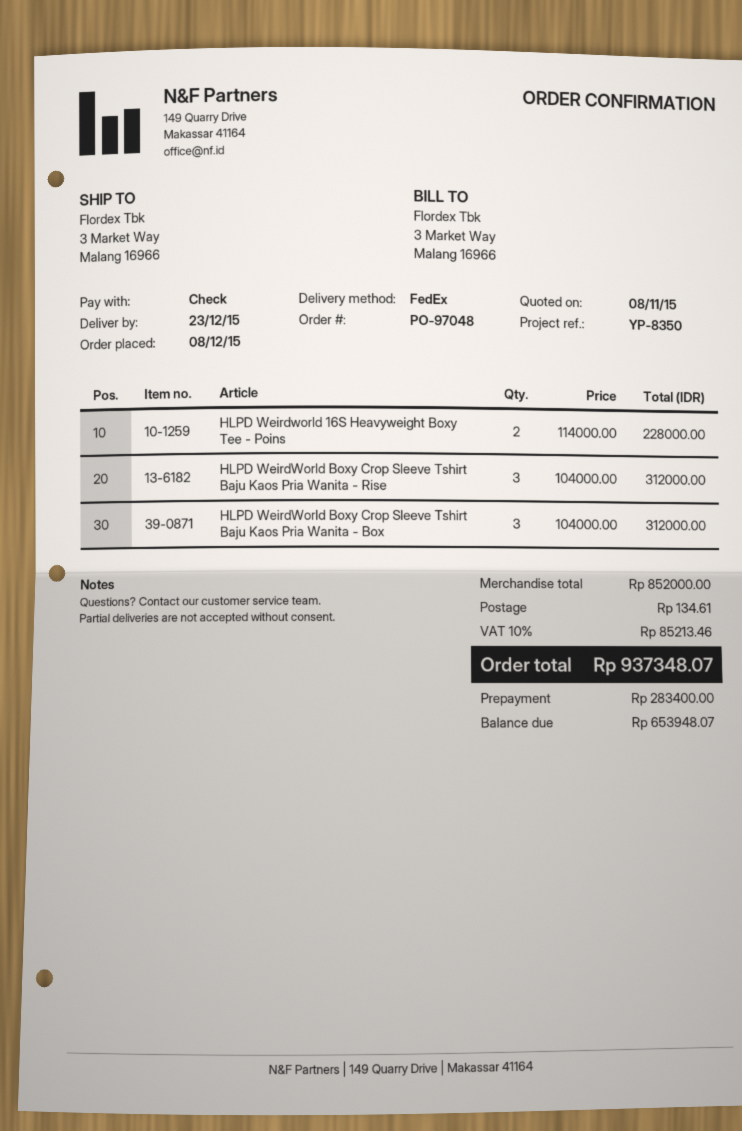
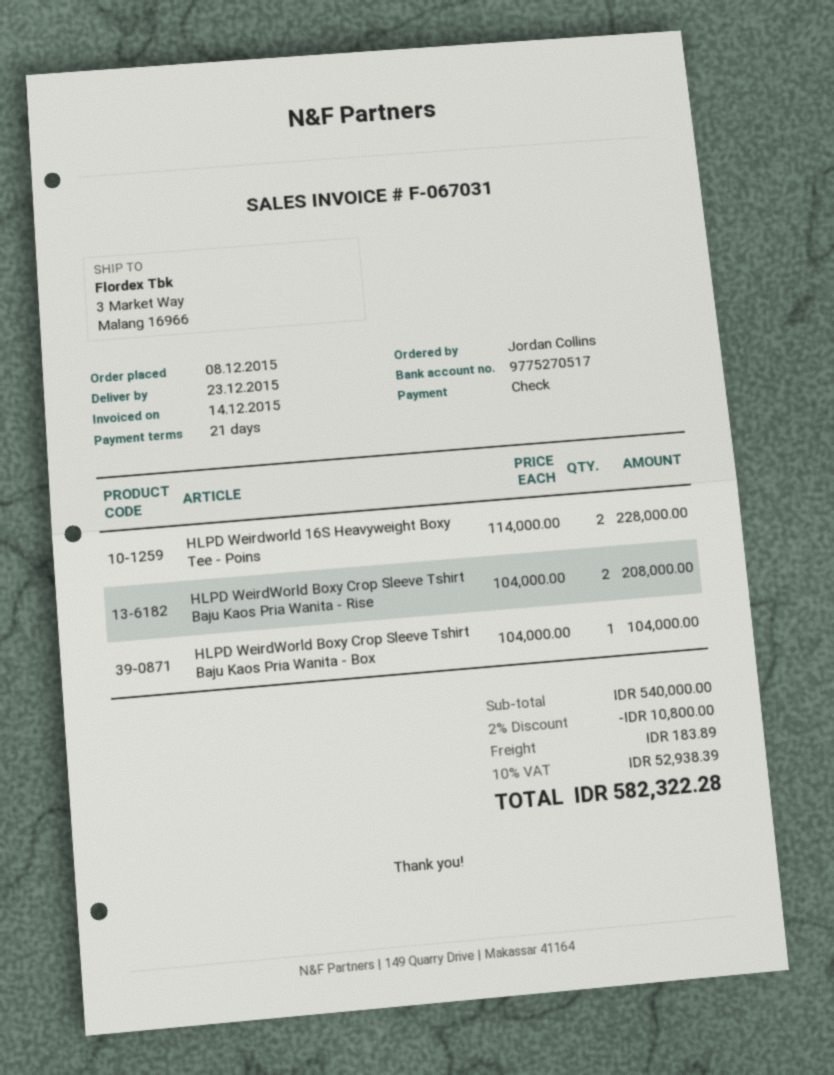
HLPD WeirdWorld Boxy Crop Sleeve Tshirt Baju Kaos Pria Wanita - Rise: 3 x 104000.00 = 312000.00 -> 2 x 104000.00 = 208000.00
HLPD WeirdWorld Boxy Crop Sleeve Tshirt Baju Kaos Pria Wanita - Box: 3 x 104000.00 = 312000.00 -> 1 x 104000.00 = 104000.00
subtotal: 852000.00 -> 540000.00
discount: none -> 2% = 10800.00
shipping: 134.61 -> 183.89
tax: 10% = 85213.46 -> 10% = 52938.39
total: 937348.07 -> 582322.28

